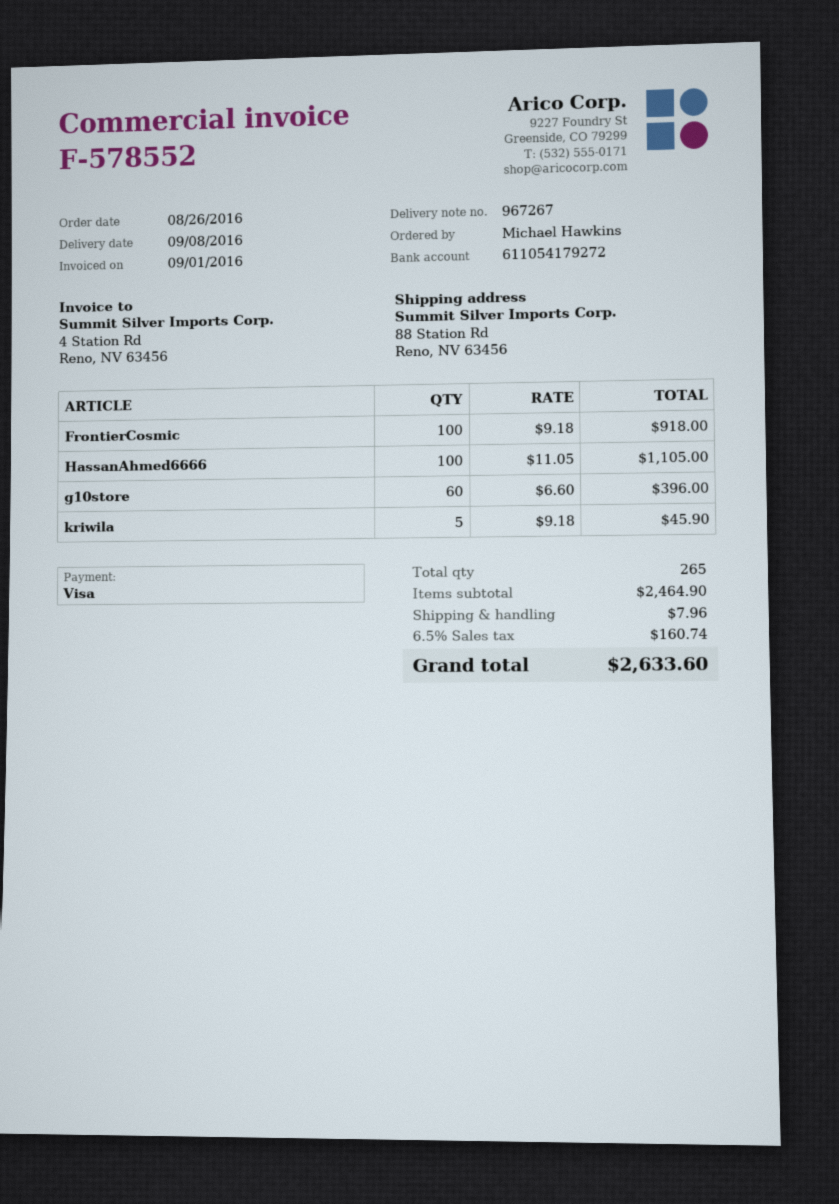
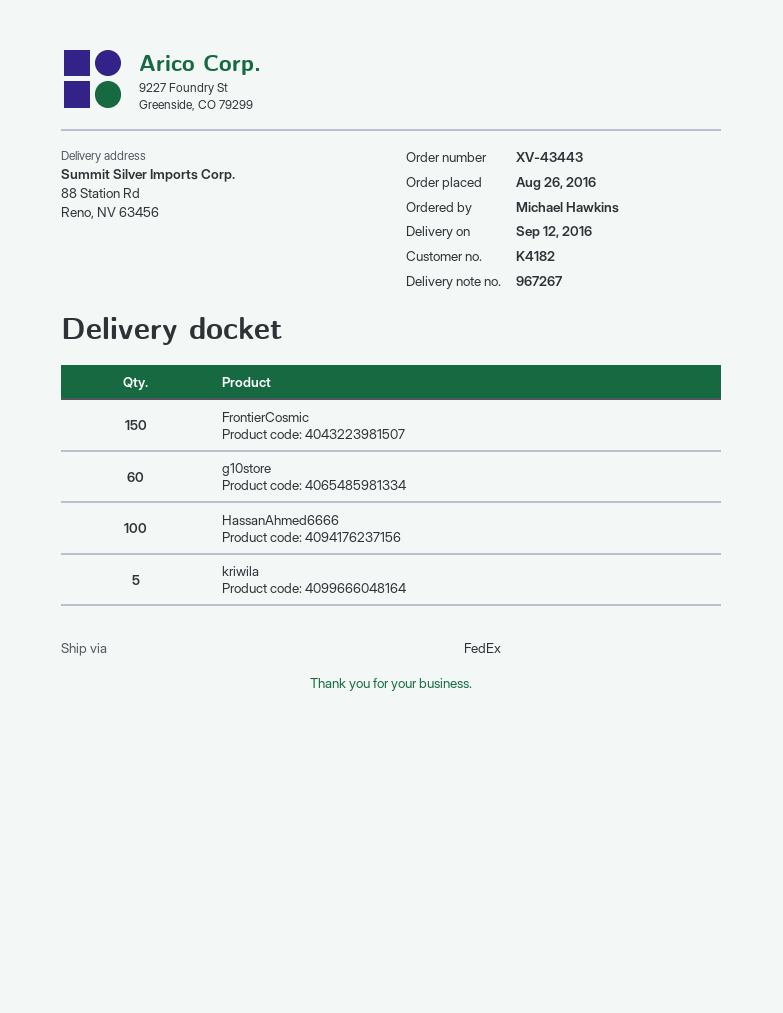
delivery date: 2016-09-08 -> 2016-09-12
FrontierCosmic: 100 -> 150

